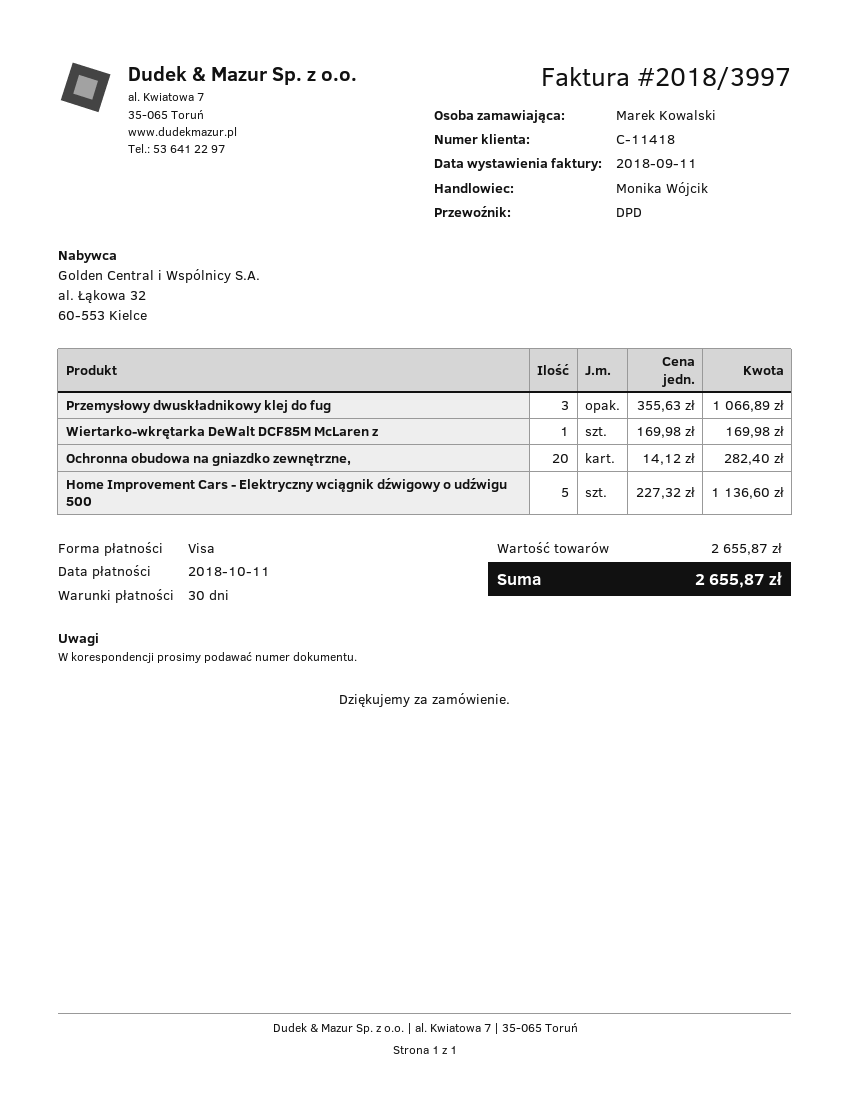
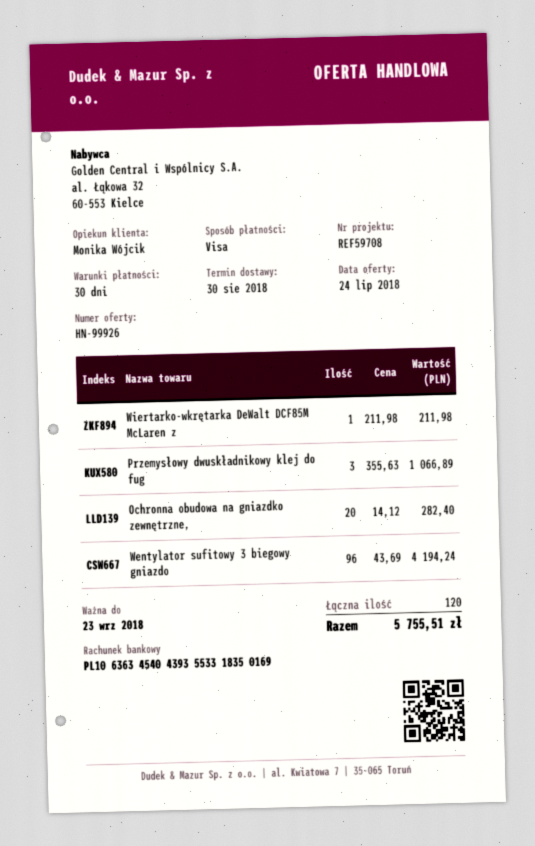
Wiertarko-wkrętarka DeWalt DCF85M McLaren z: 1 x 169.98 = 169.98 -> 1 x 211.98 = 211.98
Home Improvement Cars - Elektryczny wciągnik dźwigowy o udźwigu 500: 5 x 227.32 = 1136.60 -> none
Wentylator sufitowy 3 biegowy gniazdo: none -> 96 x 43.69 = 4194.24
total: 2655.87 -> 5755.51

